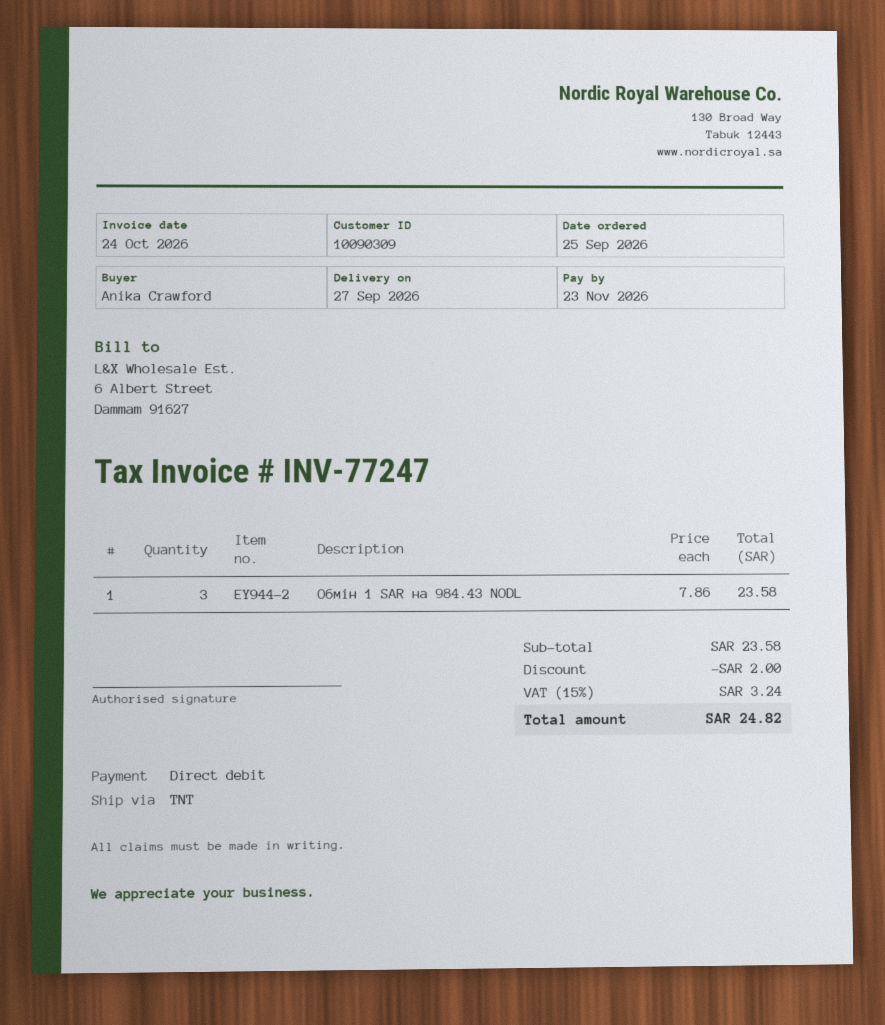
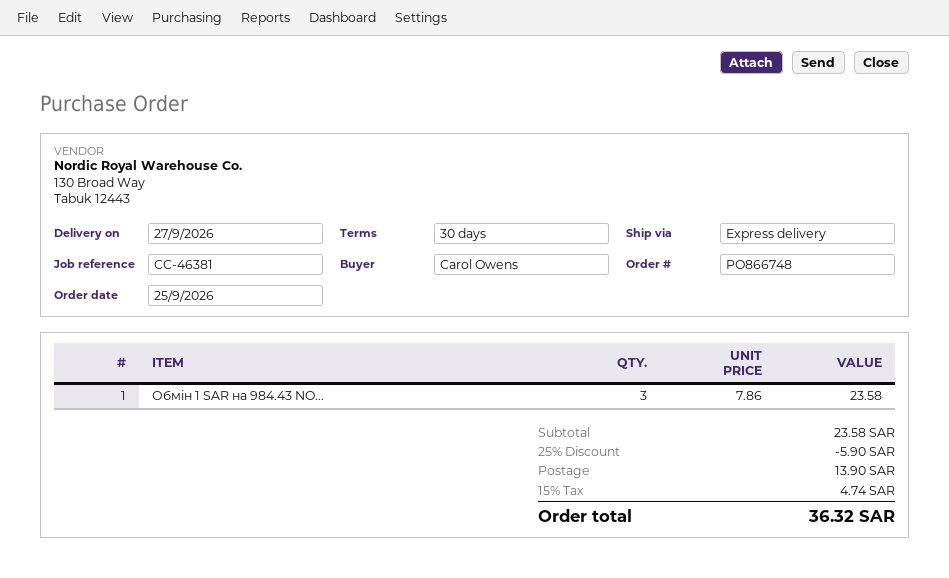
ordered by: Anika Crawford -> Carol Owens
shipping method: TNT -> express
discount: 2.00 -> 5.90
shipping: none -> 13.90
tax: 15% = 3.24 -> 15% = 4.74
total: 24.82 -> 36.32

